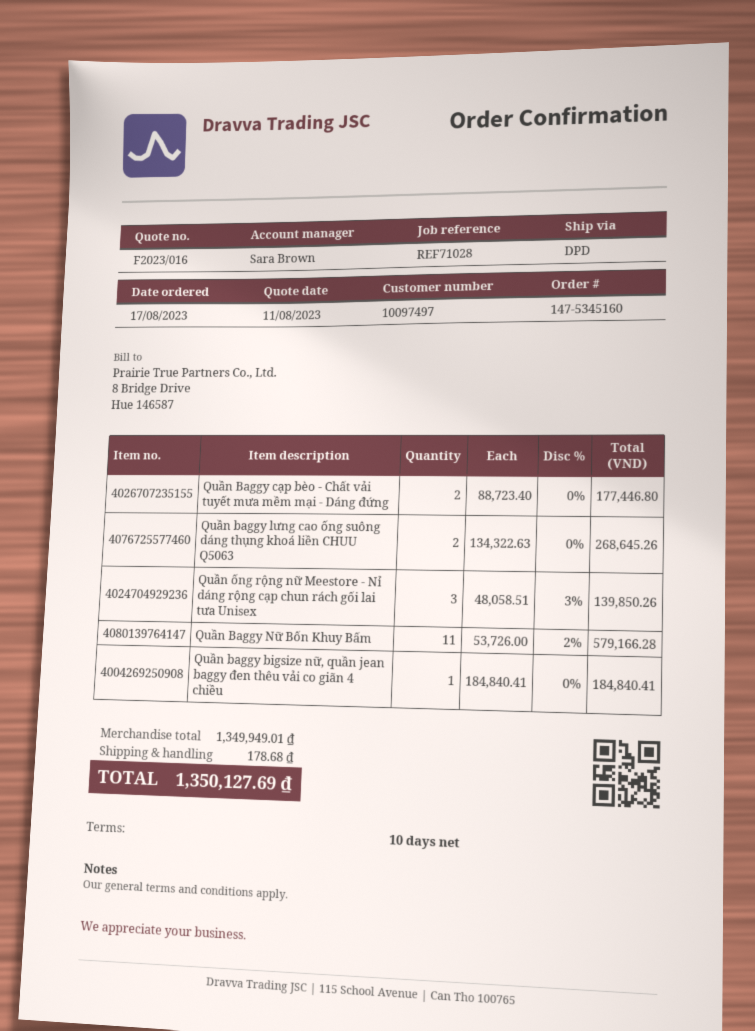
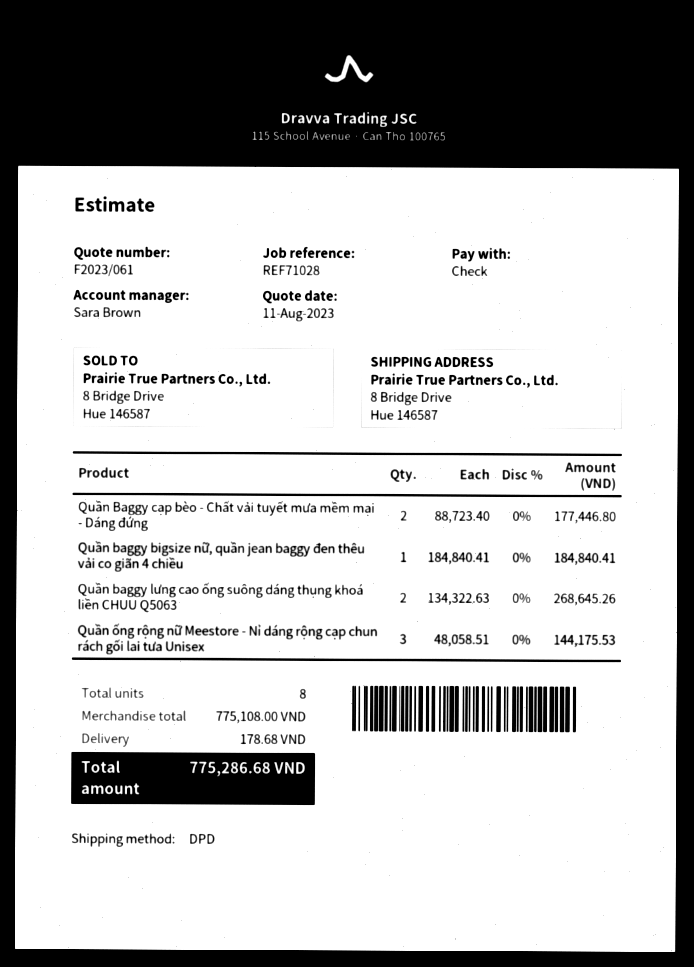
quote number: F2023/016 -> F2023/061
Quần ống rộng nữ Meestore - Nỉ dáng rộng cạp chun rách gối lai tưa Unisex: 3 x 48058.51 - 3% = 139850.26 -> 3 x 48058.51 = 144175.53
Quần Baggy Nữ Bốn Khuy Bấm: 11 x 53726.00 - 2% = 579166.28 -> none
subtotal: 1349949.01 -> 775108.00
total: 1350127.69 -> 775286.68

